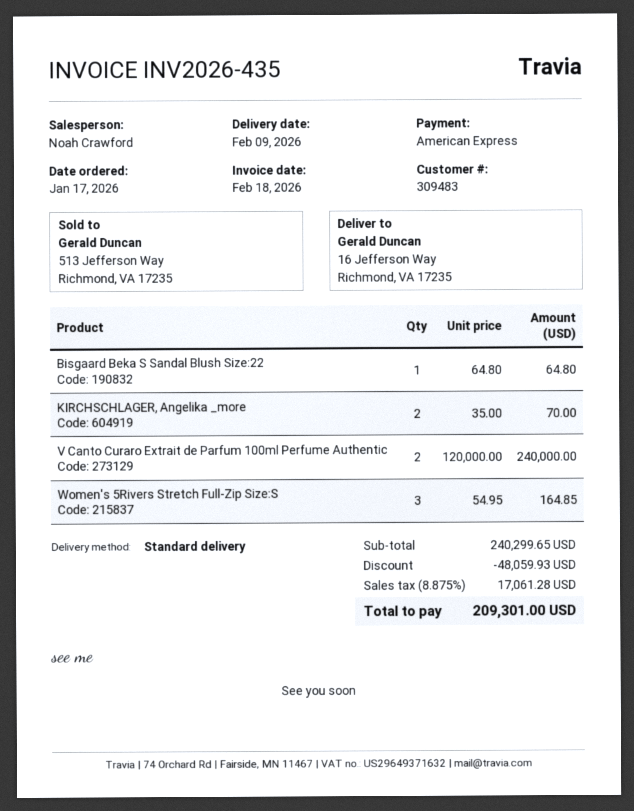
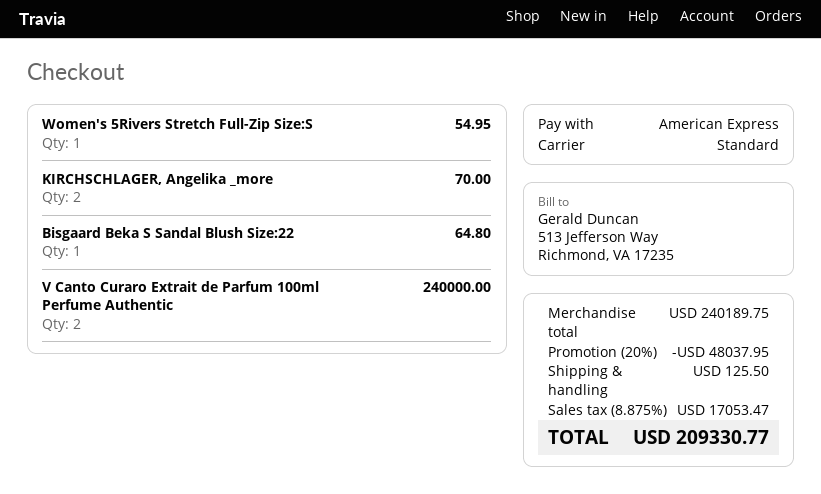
Women's 5Rivers Stretch Full-Zip Size:S: 3 for 164.85 -> 1 for 54.95
subtotal: 240299.65 -> 240189.75
discount: 48059.93 -> 48037.95
shipping: none -> 125.50
tax: 8.875% = 17061.28 -> 8.875% = 17053.47
total: 209301.00 -> 209330.77

